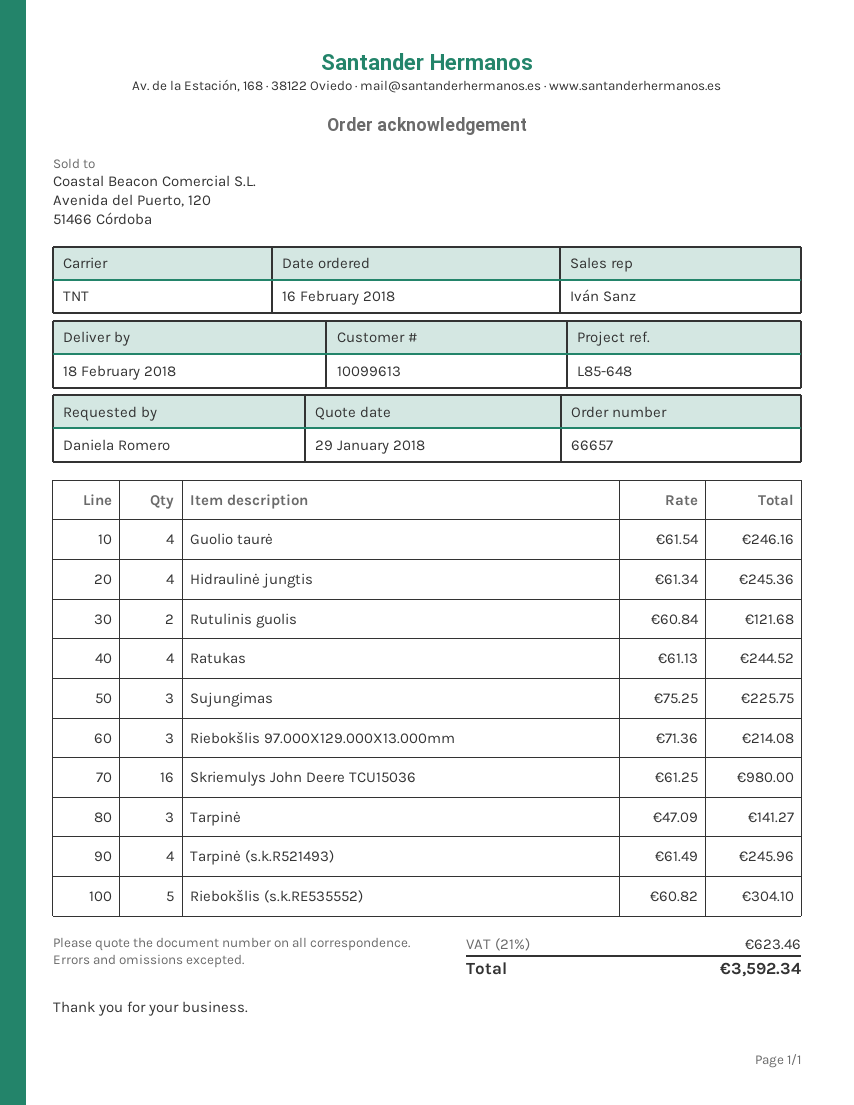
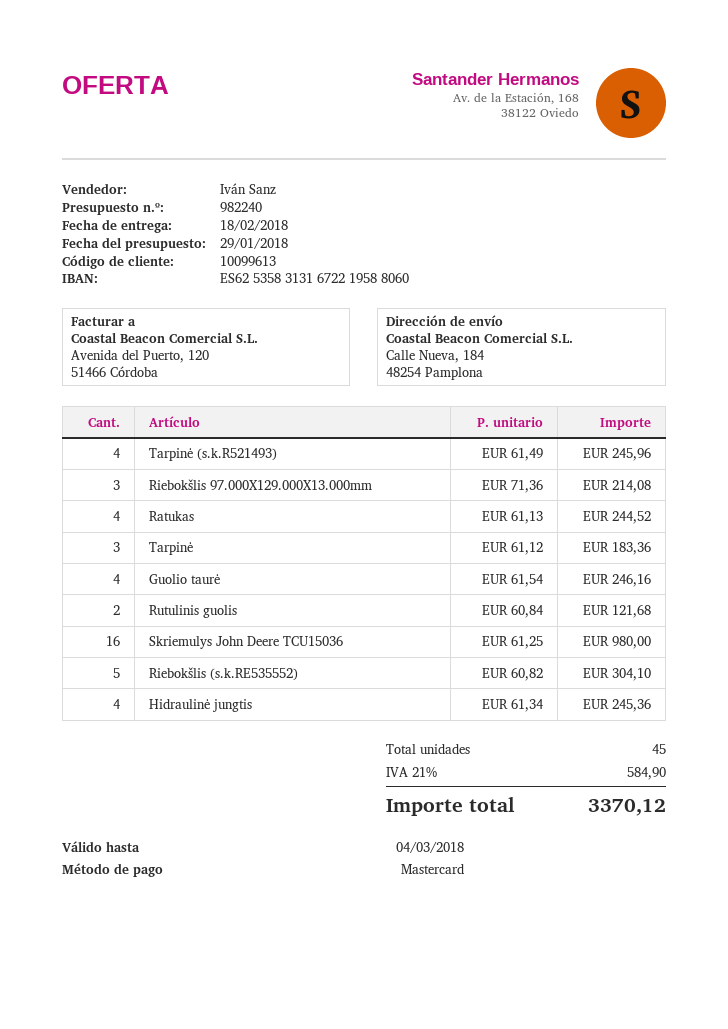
Sujungimas: 3 x 75.25 = 225.75 -> none
Tarpinė: 3 x 47.09 = 141.27 -> 3 x 61.12 = 183.36
tax: 21% = 623.46 -> 21% = 584.90
total: 3592.34 -> 3370.12

